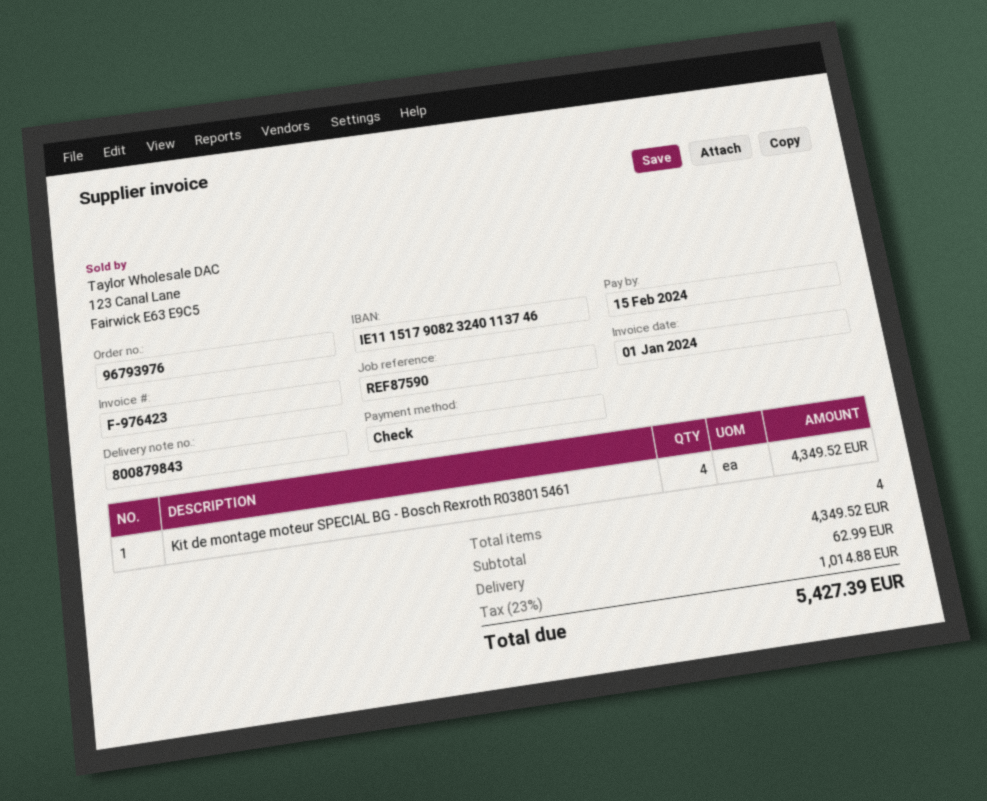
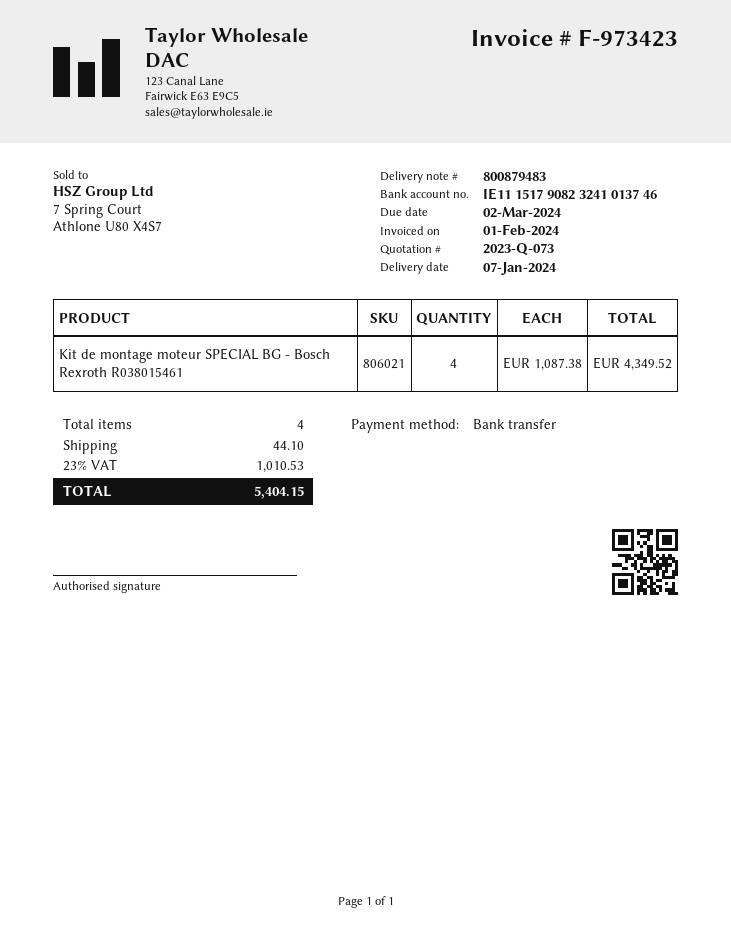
delivery note number: 800879843 -> 800879483
invoice number: F-976423 -> F-973423
invoice date: 2024-01-01 -> 2024-02-01
due date: 2024-02-15 -> 2024-03-02
payment method: cheque -> bank transfer
bank account: IE11151790823240113746 -> IE11151790823241013746
shipping: 62.99 -> 44.10
tax: 23% = 1014.88 -> 23% = 1010.53
total: 5427.39 -> 5404.15

